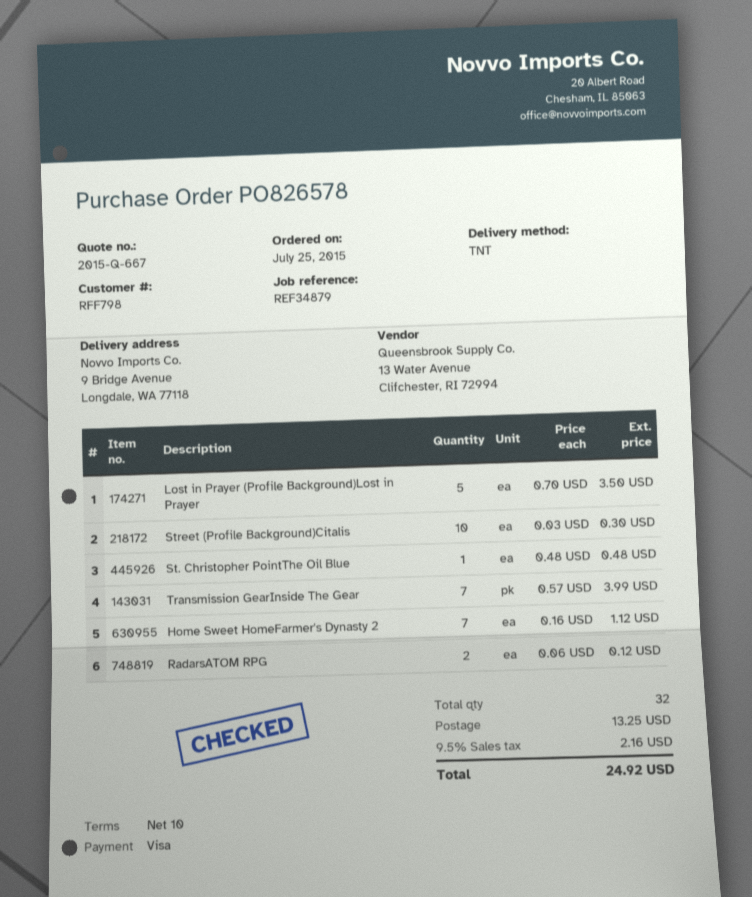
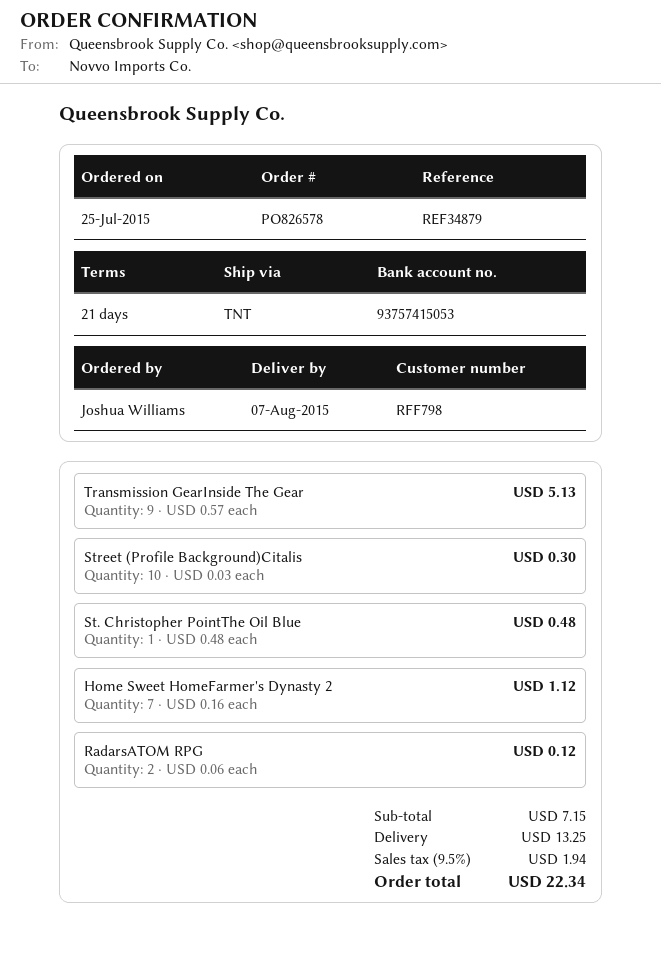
payment terms: 10 days -> 21 days
Lost in Prayer (Profile Background)Lost in Prayer: 5 x 0.70 = 3.50 -> none
Transmission GearInside The Gear: 7 x 0.57 = 3.99 -> 9 x 0.57 = 5.13
tax: 9.5% = 2.16 -> 9.5% = 1.94
total: 24.92 -> 22.34

